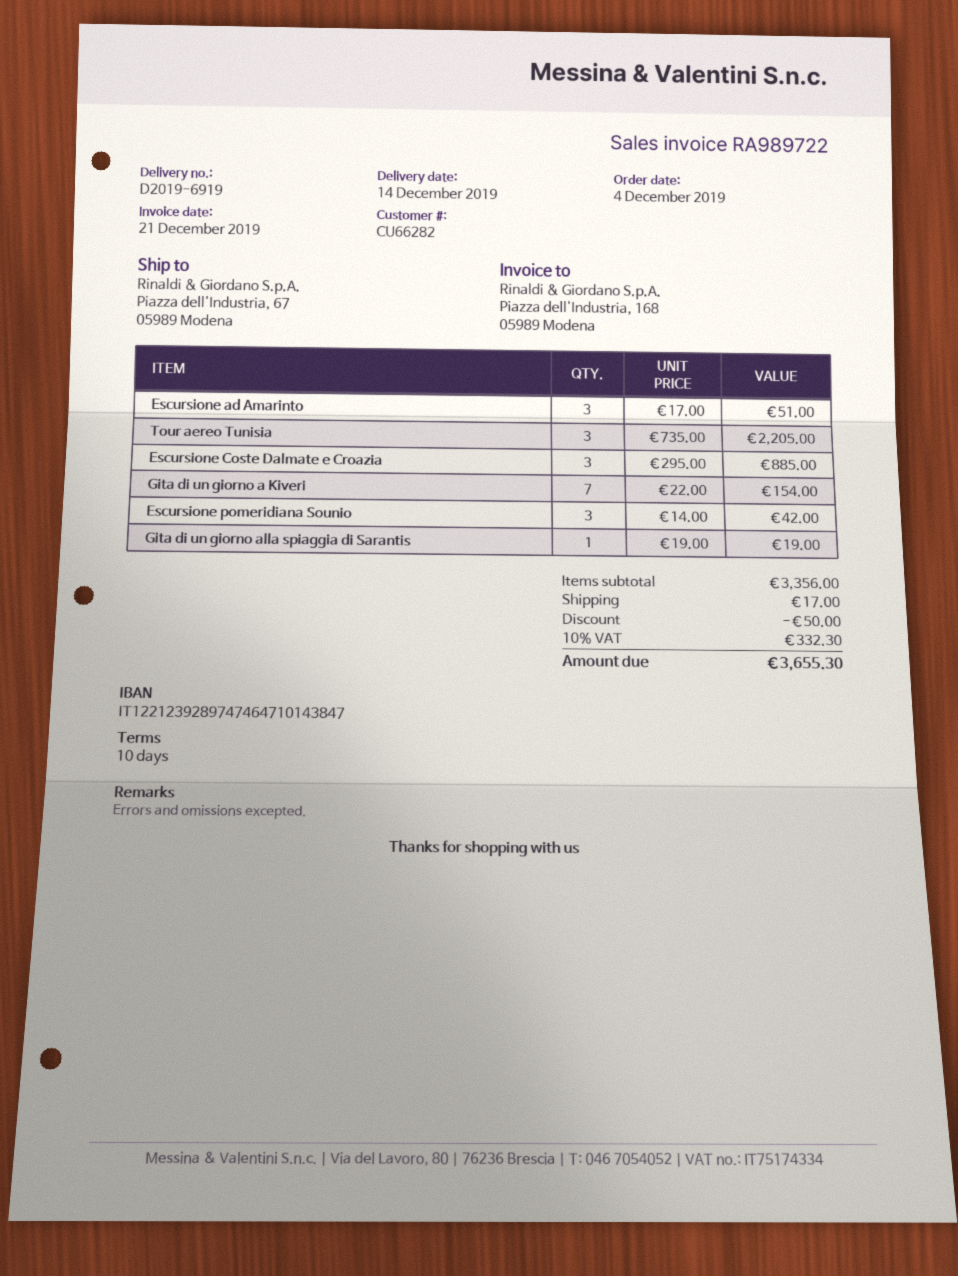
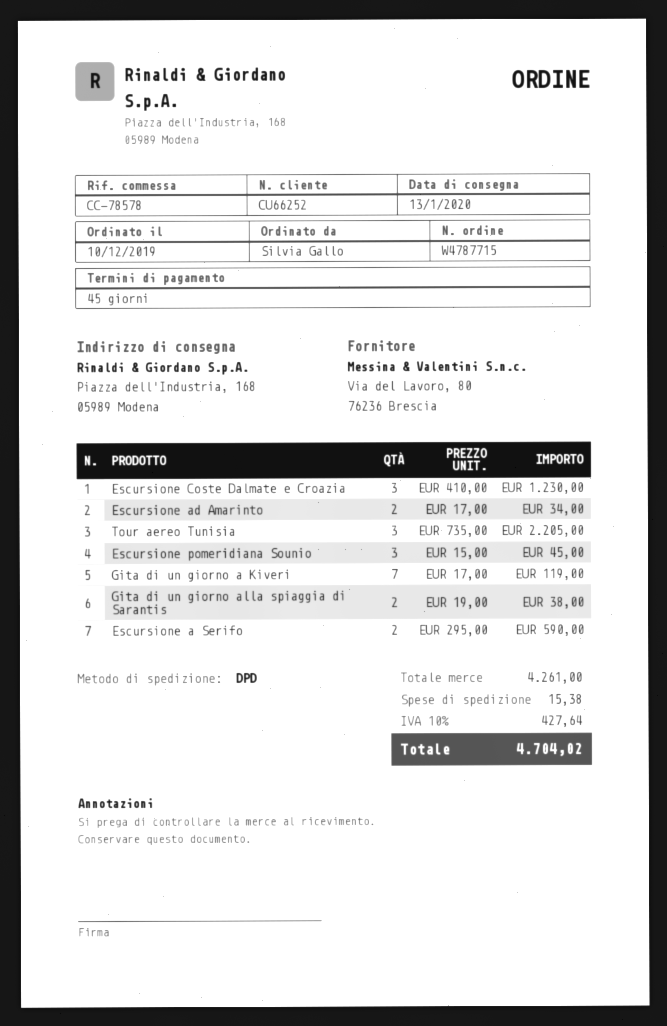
order date: 2019-12-04 -> 2019-12-10
delivery date: 2019-12-14 -> 2020-01-13
payment terms: 10 days -> 45 days
customer number: CU66282 -> CU66252
ship to: Piazza dell'Industria, 67, 05989 Modena -> Piazza dell'Industria, 168, 05989 Modena
Escursione ad Amarinto: 3 x 17.00 = 51.00 -> 2 x 17.00 = 34.00
Escursione Coste Dalmate e Croazia: 3 x 295.00 = 885.00 -> 3 x 410.00 = 1230.00
Gita di un giorno a Kiveri: 7 x 22.00 = 154.00 -> 7 x 17.00 = 119.00
Escursione pomeridiana Sounio: 3 x 14.00 = 42.00 -> 3 x 15.00 = 45.00
Gita di un giorno alla spiaggia di Sarantis: 1 x 19.00 = 19.00 -> 2 x 19.00 = 38.00
Escursione a Serifo: none -> 2 x 295.00 = 590.00
subtotal: 3356.00 -> 4261.00
discount: 50.00 -> none
shipping: 17.00 -> 15.38
tax: 10% = 332.30 -> 10% = 427.64
total: 3655.30 -> 4704.02

